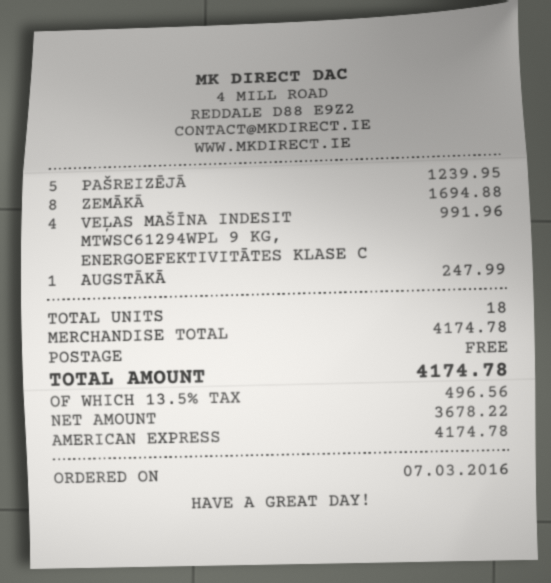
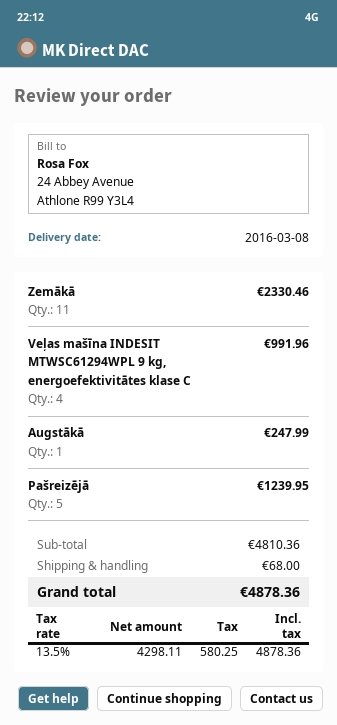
ZEMĀKĀ: 8 for 1694.88 -> 11 for 2330.46
subtotal: 4174.78 -> 4810.36
shipping: 0.00 -> 68.00
net: 3678.22 -> 4298.11
tax: 13.5% = 496.56 -> 13.5% = 580.25
total: 4174.78 -> 4878.36

